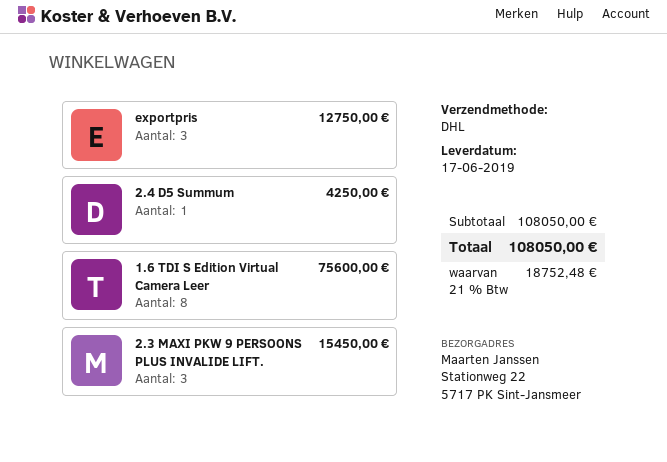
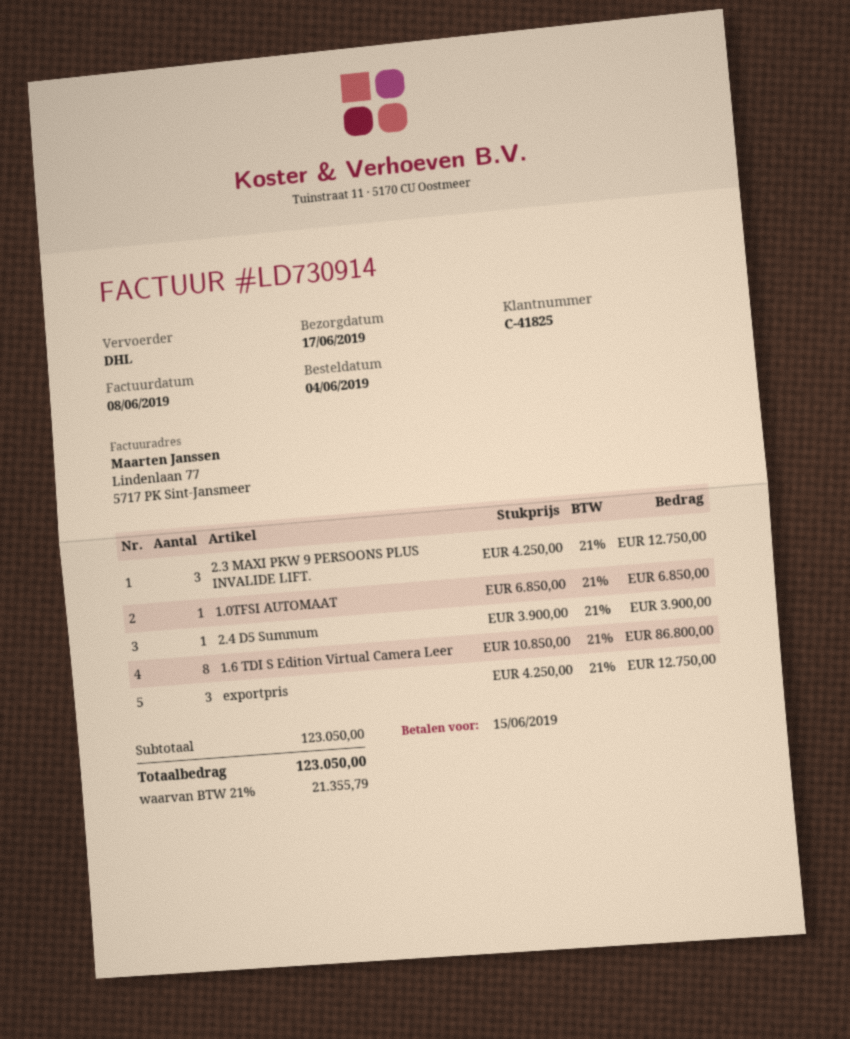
2.4 D5 Summum: 1 for 4250.00 -> 1 for 3900.00
1.6 TDI S Edition Virtual Camera Leer: 8 for 75600.00 -> 8 for 86800.00
2.3 MAXI PKW 9 PERSOONS PLUS INVALIDE LIFT.: 3 for 15450.00 -> 3 for 12750.00
1.0TFSI AUTOMAAT: none -> 1 for 6850.00
subtotal: 108050.00 -> 123050.00
tax: 21% = 18752.48 -> 21% = 21355.79
total: 108050.00 -> 123050.00

